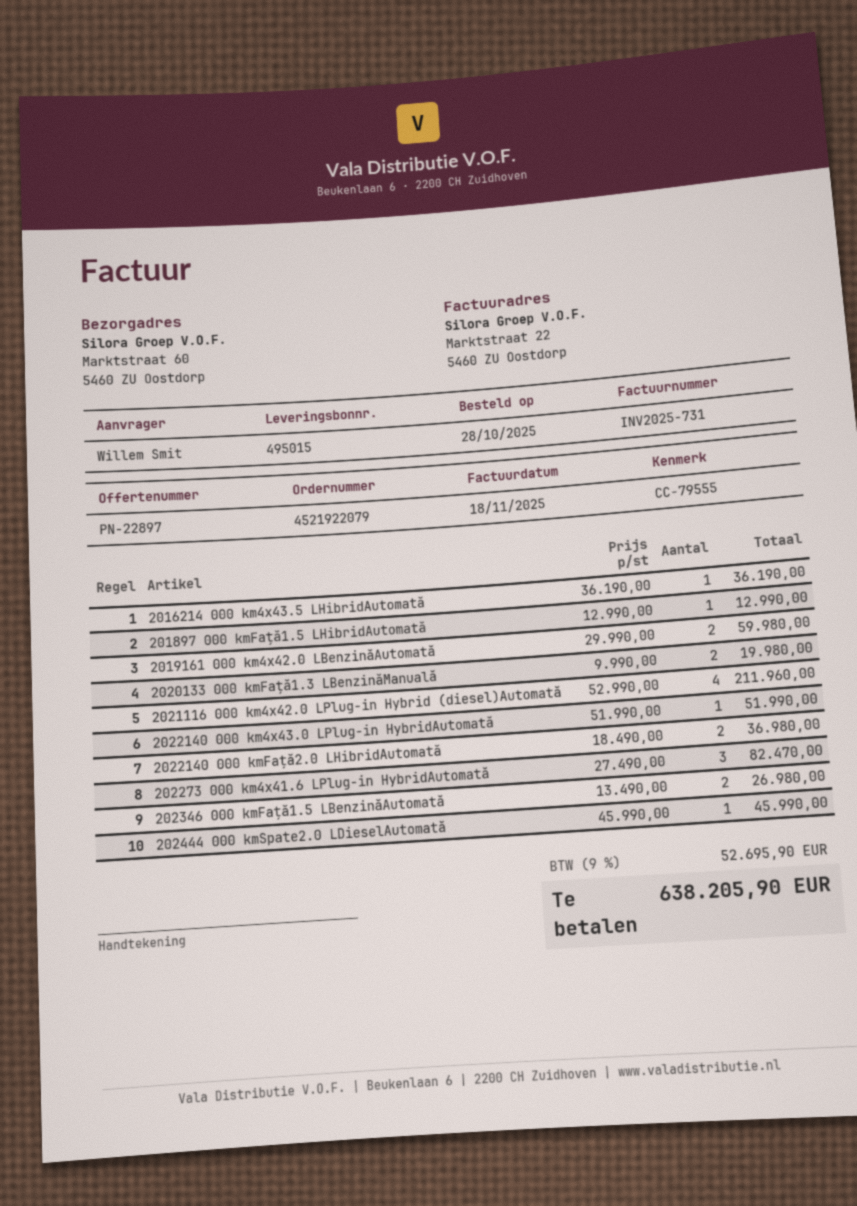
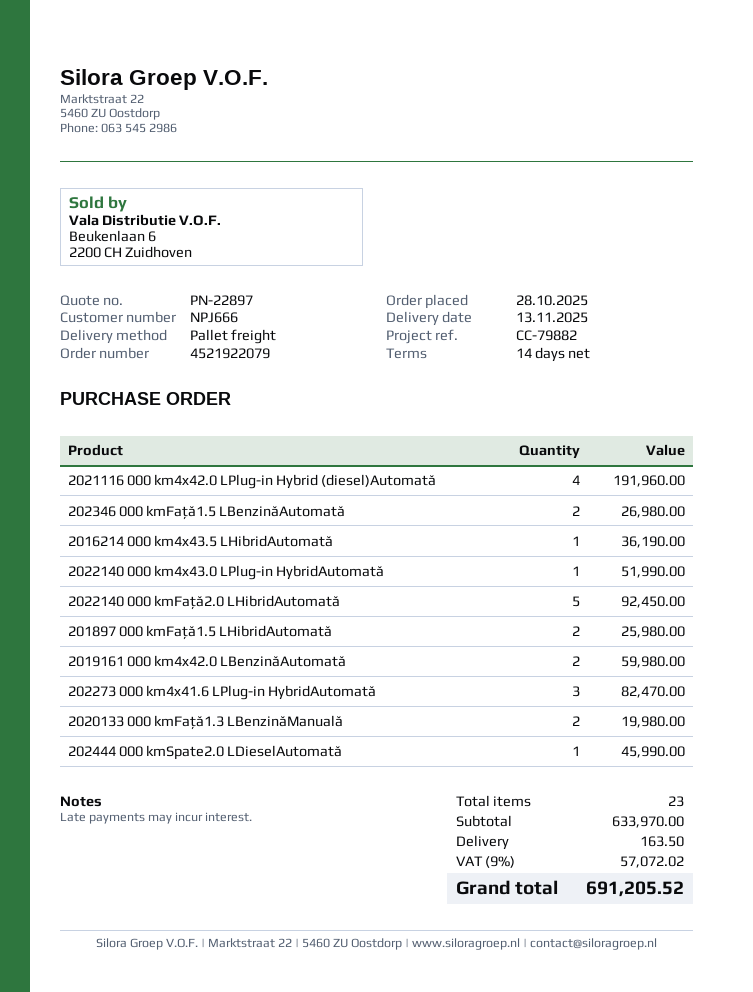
reference: CC-79555 -> CC-79882
201897 000 kmFață1.5 LHibridAutomată: 1 for 12990.00 -> 2 for 25980.00
2021116 000 km4x42.0 LPlug-in Hybrid (diesel)Automată: 4 for 211960.00 -> 4 for 191960.00
2022140 000 kmFață2.0 LHibridAutomată: 2 for 36980.00 -> 5 for 92450.00
shipping: none -> 163.50
tax: 9% = 52695.90 -> 9% = 57072.02
total: 638205.90 -> 691205.52

